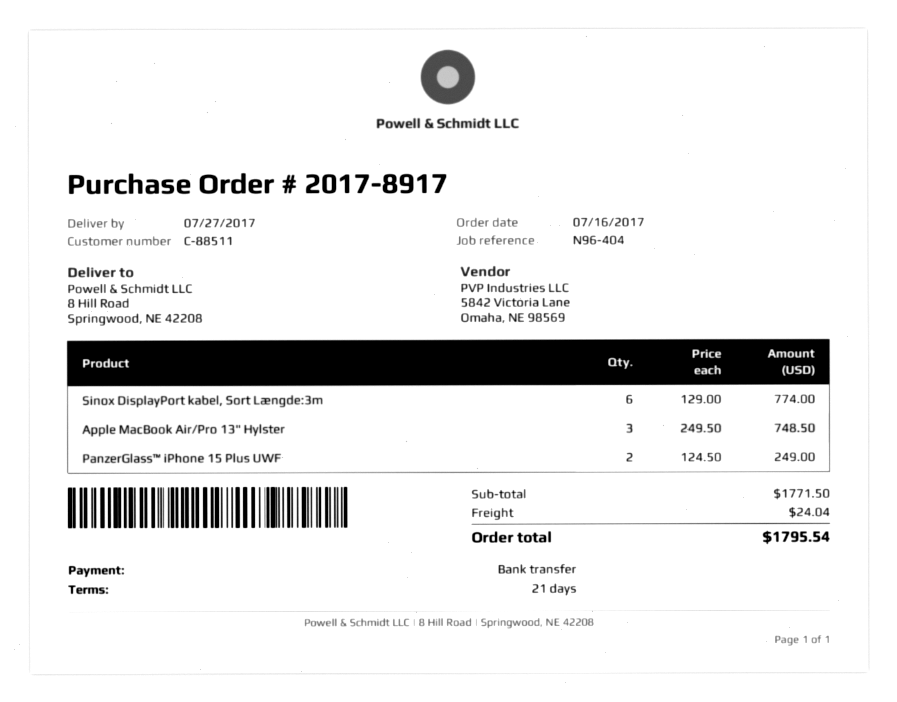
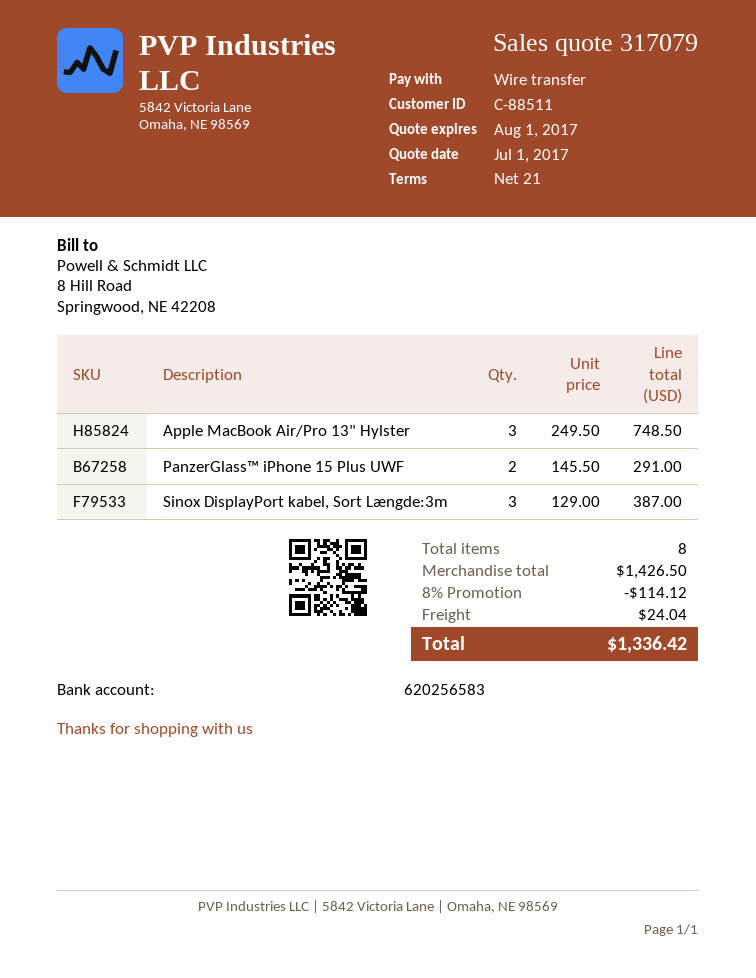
Sinox DisplayPort kabel, Sort Længde:3m: 6 x 129.00 = 774.00 -> 3 x 129.00 = 387.00
PanzerGlass™ iPhone 15 Plus UWF: 2 x 124.50 = 249.00 -> 2 x 145.50 = 291.00
subtotal: 1771.50 -> 1426.50
discount: none -> 8% = 114.12
total: 1795.54 -> 1336.42

